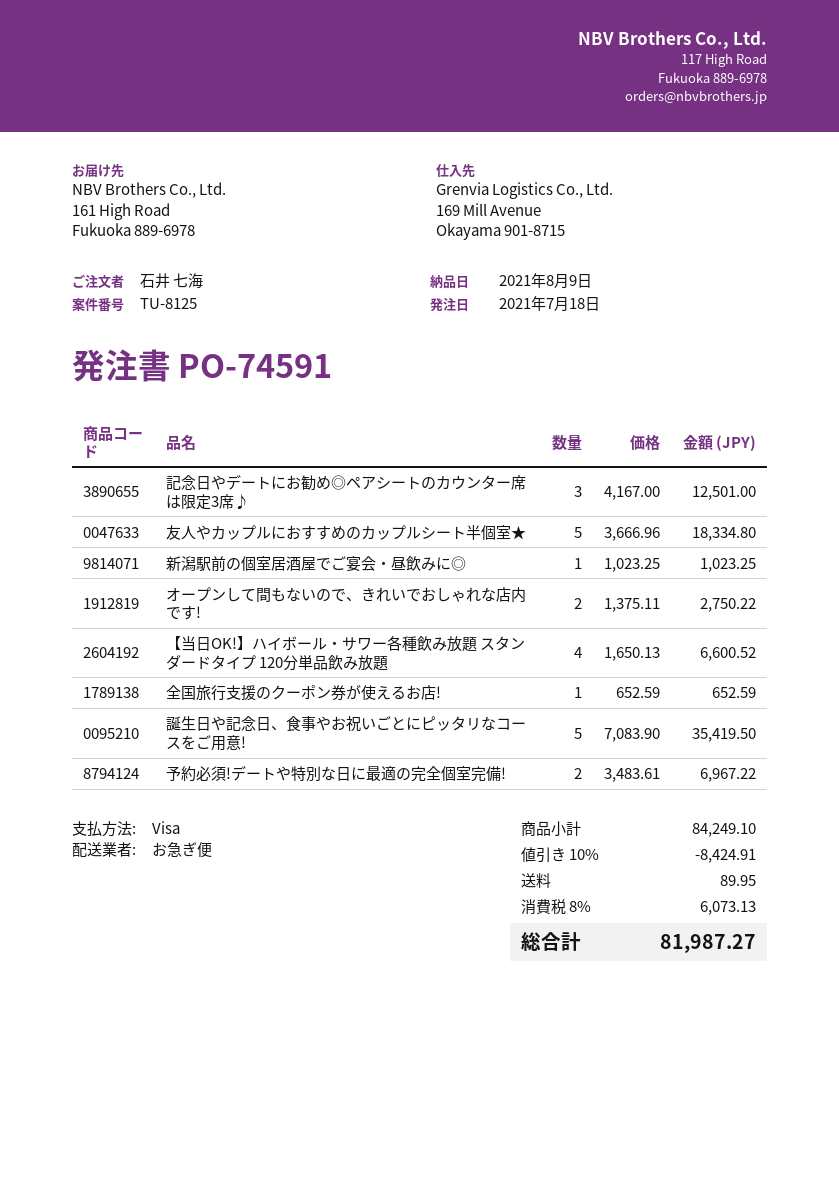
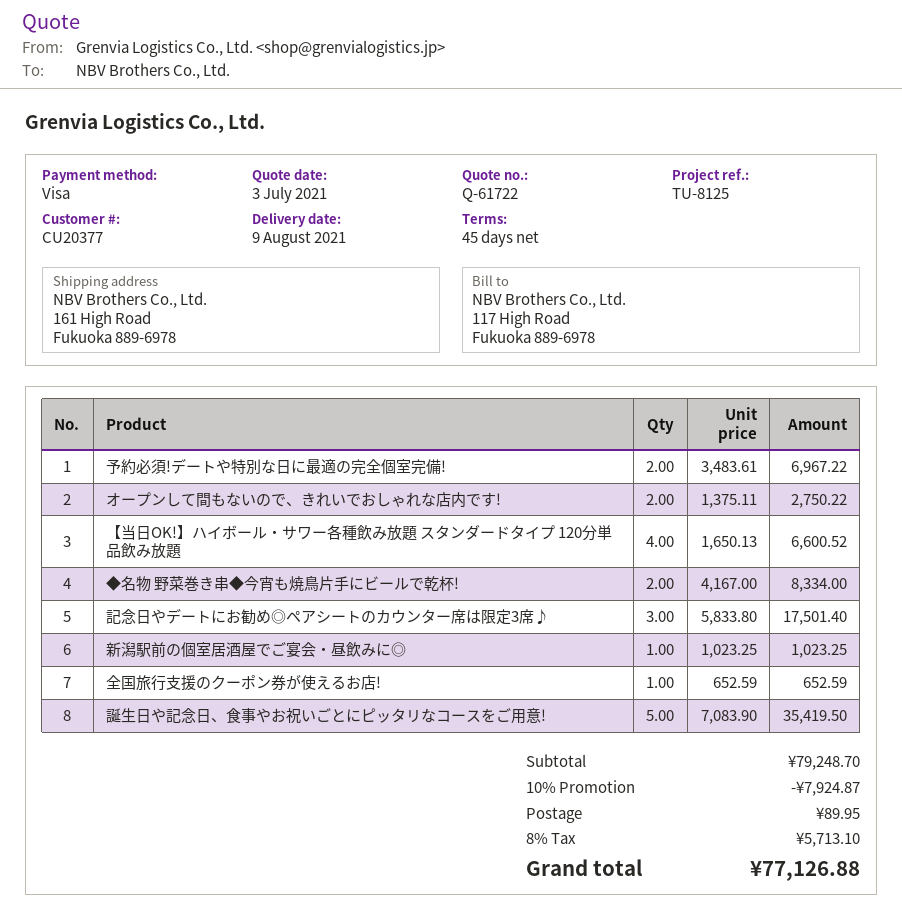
記念日やデートにお勧め◎ペアシートのカウンター席は限定3席♪: 3 x 4167.00 = 12501.00 -> 3 x 5833.80 = 17501.40
友人やカップルにおすすめのカップルシート半個室★: 5 x 3666.96 = 18334.80 -> none
◆名物 野菜巻き串◆今宵も焼鳥片手にビールで乾杯!: none -> 2 x 4167.00 = 8334.00
subtotal: 84249.10 -> 79248.70
discount: 10% = 8424.91 -> 10% = 7924.87
tax: 8% = 6073.13 -> 8% = 5713.10
total: 81987.27 -> 77126.88

